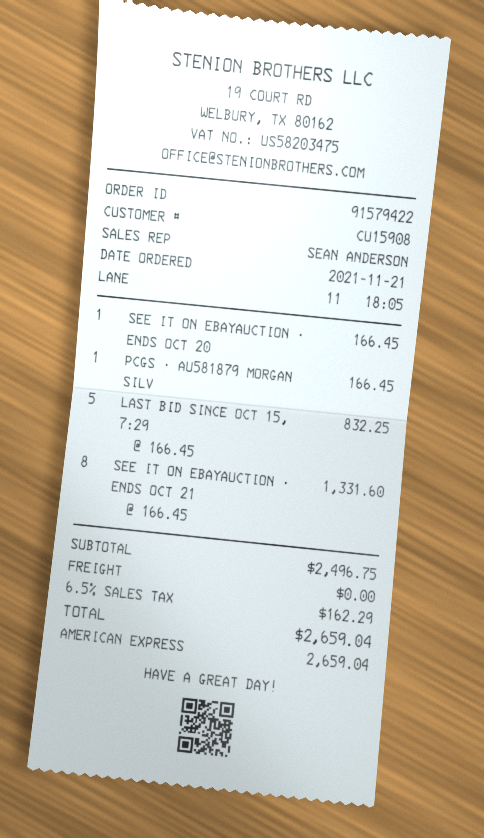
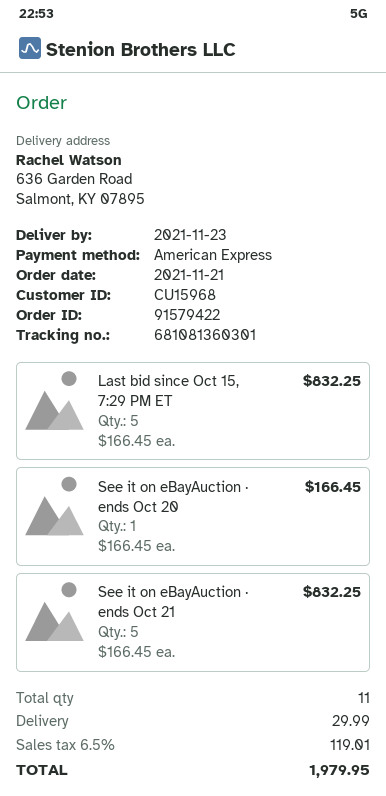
customer number: CU15908 -> CU15968
PCGS · AU581879 MORGAN SILV: 1 x 166.45 = 166.45 -> none
SEE IT ON EBAYAUCTION · ENDS OCT 21: 8 x 166.45 = 1331.60 -> 5 x 166.45 = 832.25
shipping: 0.00 -> 29.99
tax: 6.5% = 162.29 -> 6.5% = 119.01
total: 2659.04 -> 1979.95

